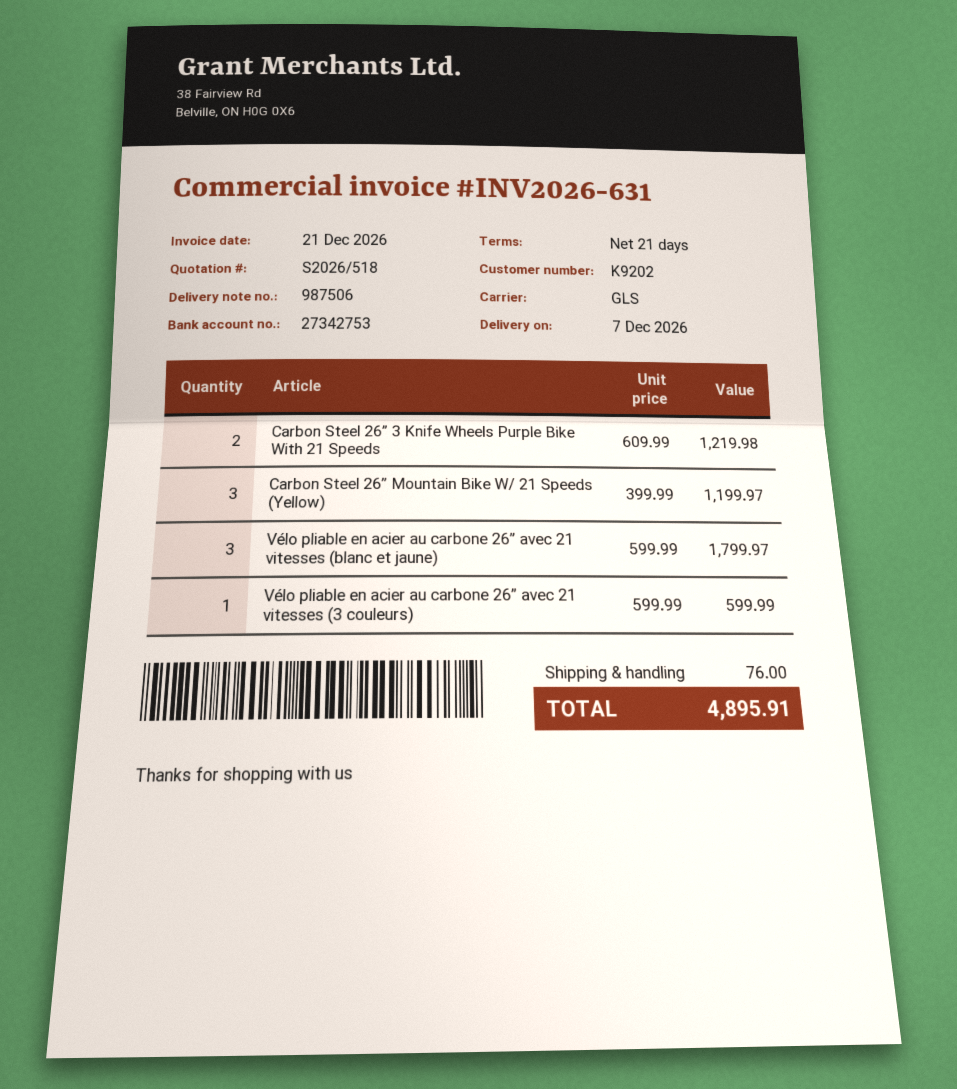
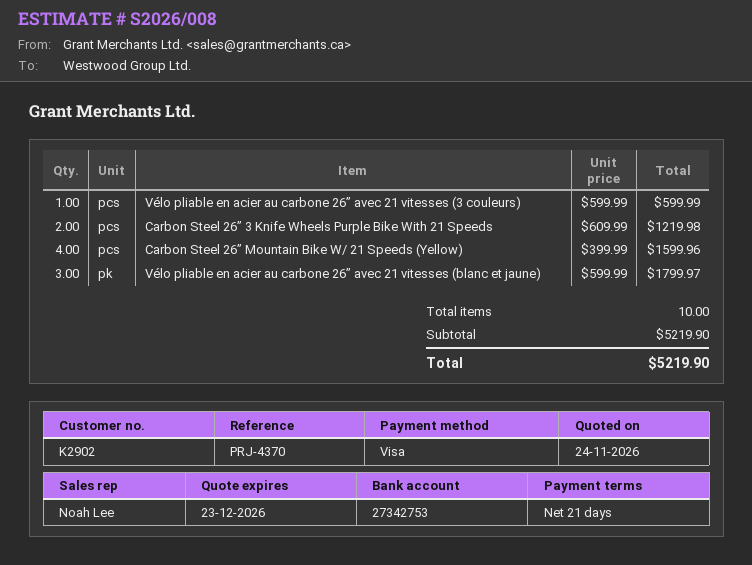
quote number: S2026/518 -> S2026/008
customer number: K9202 -> K2902
Carbon Steel 26” Mountain Bike W/ 21 Speeds (Yellow): 3 x 399.99 = 1199.97 -> 4 x 399.99 = 1599.96
shipping: 76.00 -> none
total: 4895.91 -> 5219.90

